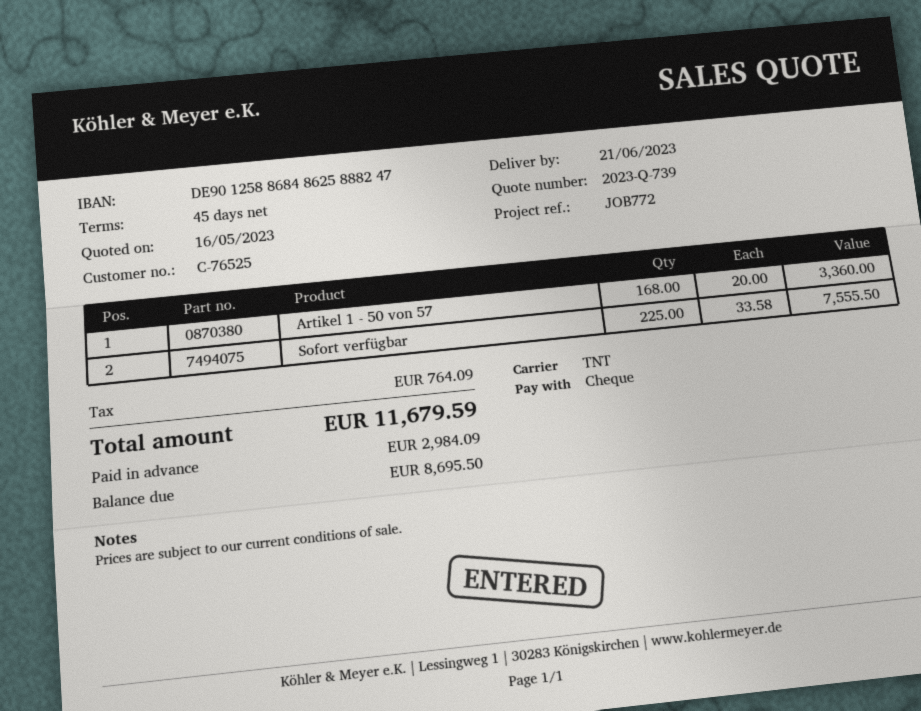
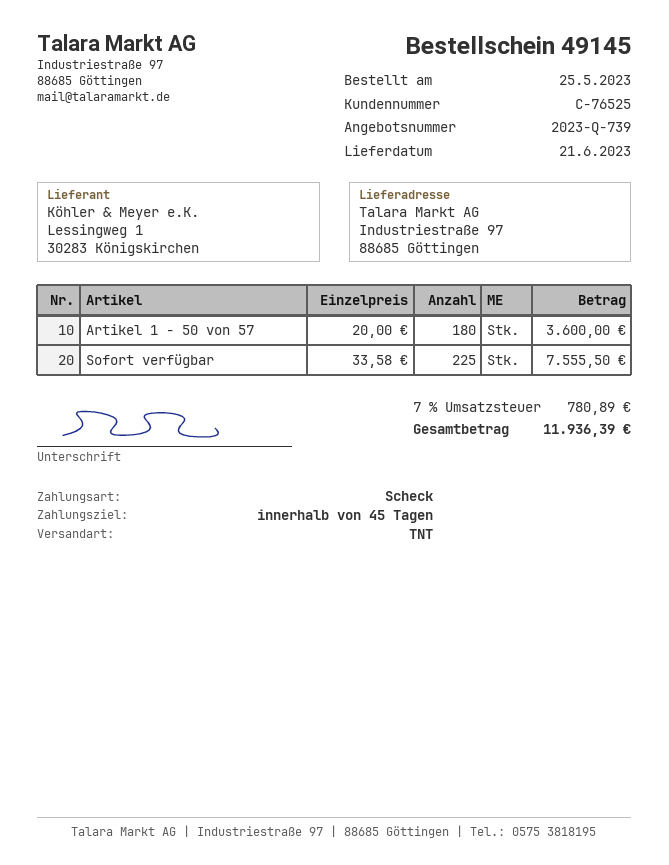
Artikel 1 - 50 von 57: 168 x 20.00 = 3360.00 -> 180 x 20.00 = 3600.00
tax: 764.09 -> 780.89
total: 11679.59 -> 11936.39

